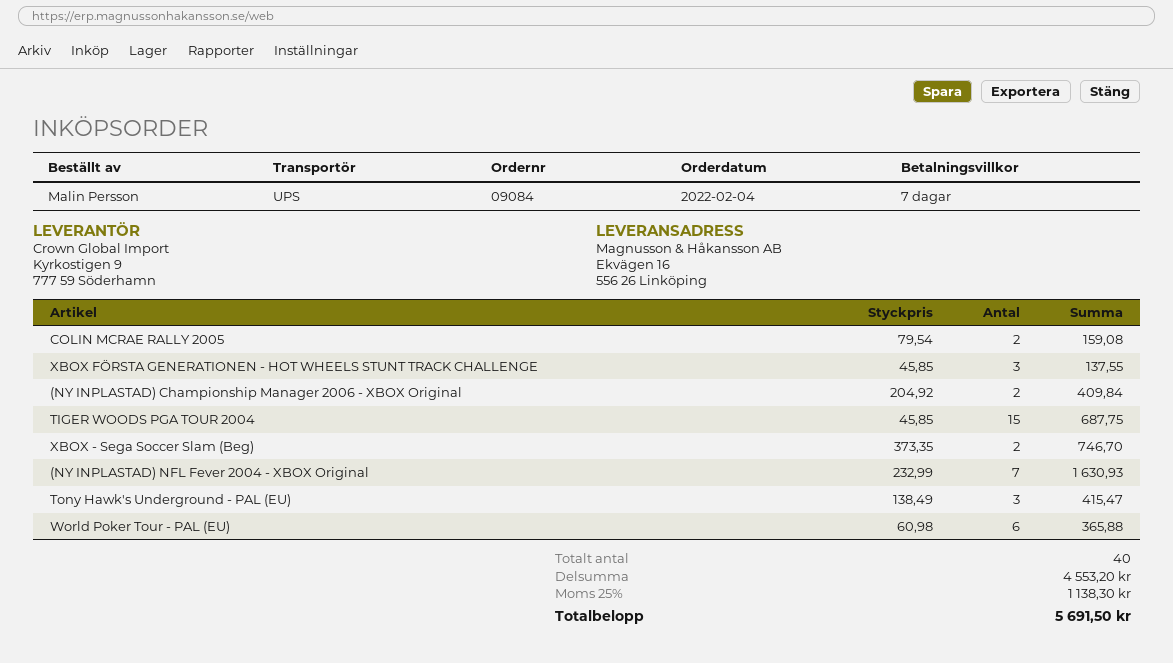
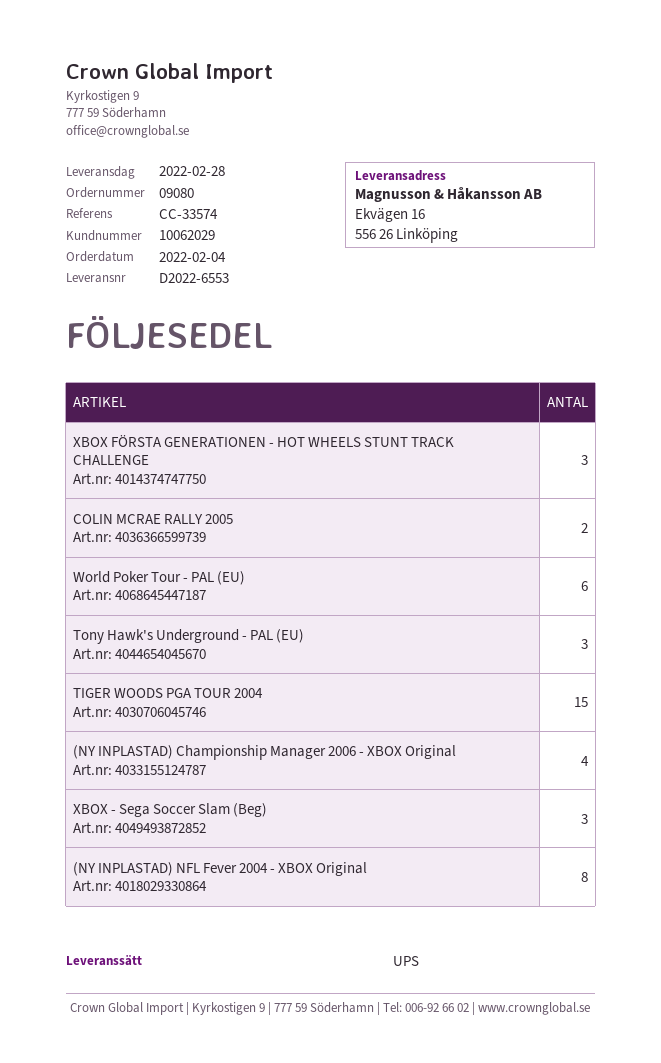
order number: 09084 -> 09080
(NY INPLASTAD) Championship Manager 2006 - XBOX Original: 2 -> 4
XBOX - Sega Soccer Slam (Beg): 2 -> 3
(NY INPLASTAD) NFL Fever 2004 - XBOX Original: 7 -> 8

